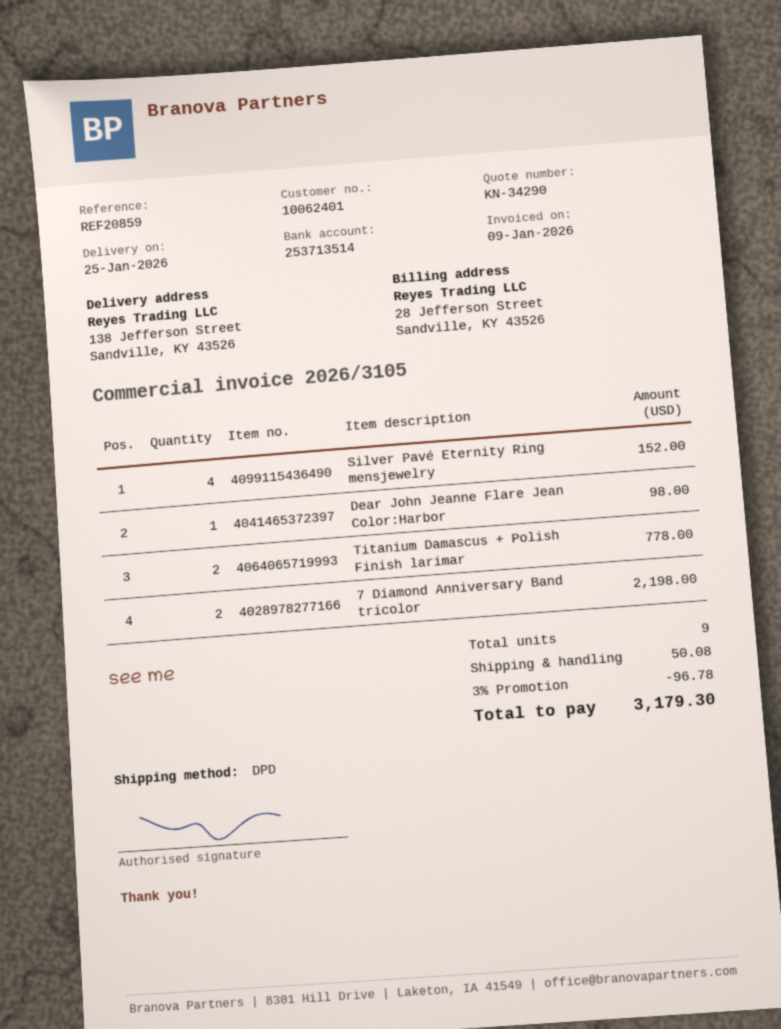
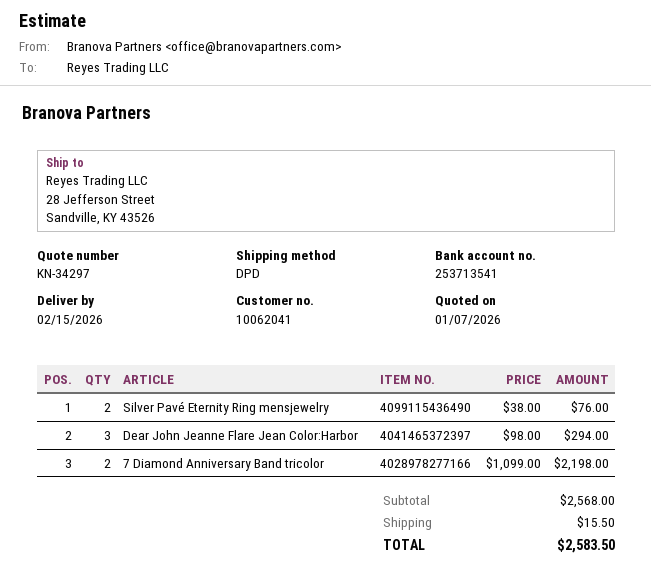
quote number: KN-34290 -> KN-34297
delivery date: 2026-01-25 -> 2026-02-15
customer number: 10062401 -> 10062041
bank account: 253713514 -> 253713541
ship to: 138 Jefferson Street, Sandville, KY 43526 -> 28 Jefferson Street, Sandville, KY 43526
Silver Pavé Eternity Ring mensjewelry: 4 for 152.00 -> 2 for 76.00
Dear John Jeanne Flare Jean Color:Harbor: 1 for 98.00 -> 3 for 294.00
Titanium Damascus + Polish Finish larimar: 2 for 778.00 -> none
discount: 3% = 96.78 -> none
shipping: 50.08 -> 15.50
total: 3179.30 -> 2583.50

